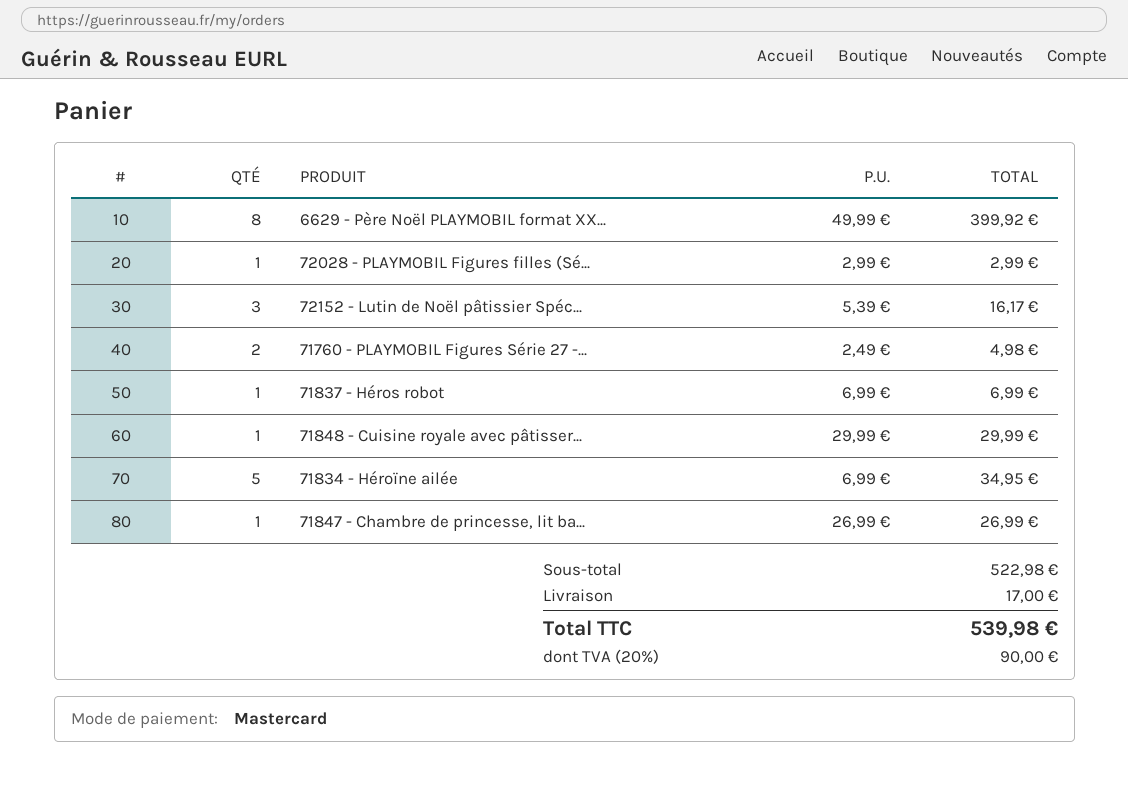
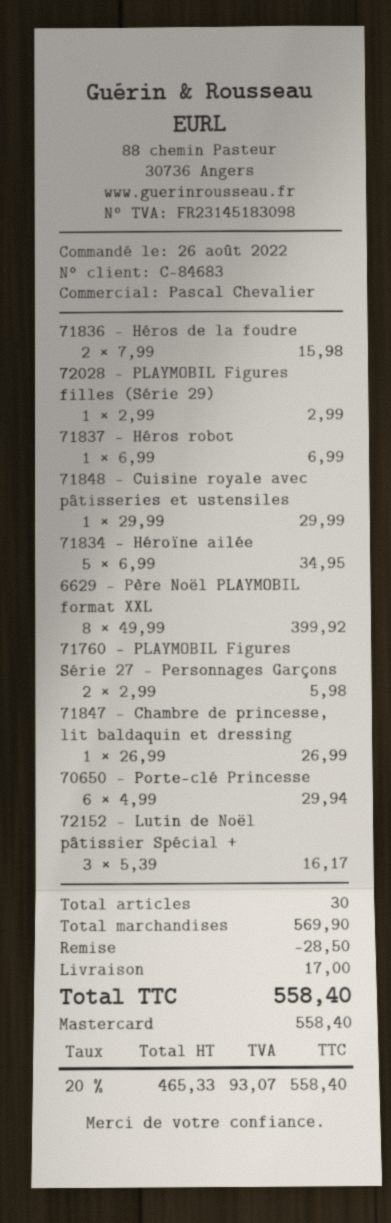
71760 - PLAYMOBIL Figures Série 27 -...: 2 x 2.49 = 4.98 -> 2 x 2.99 = 5.98
71836 - Héros de la foudre: none -> 2 x 7.99 = 15.98
70650 - Porte-clé Princesse: none -> 6 x 4.99 = 29.94
subtotal: 522.98 -> 569.90
discount: none -> 28.50
tax: 20% = 90.00 -> 20% = 93.07
total: 539.98 -> 558.40

